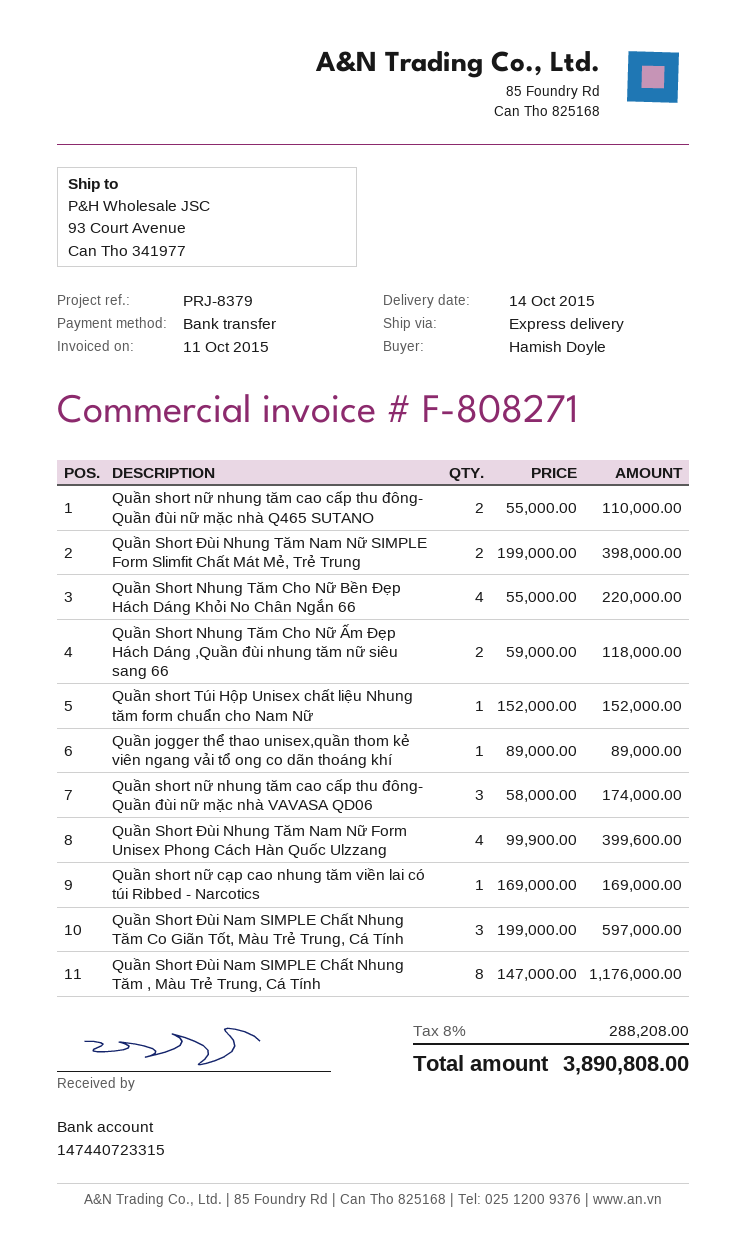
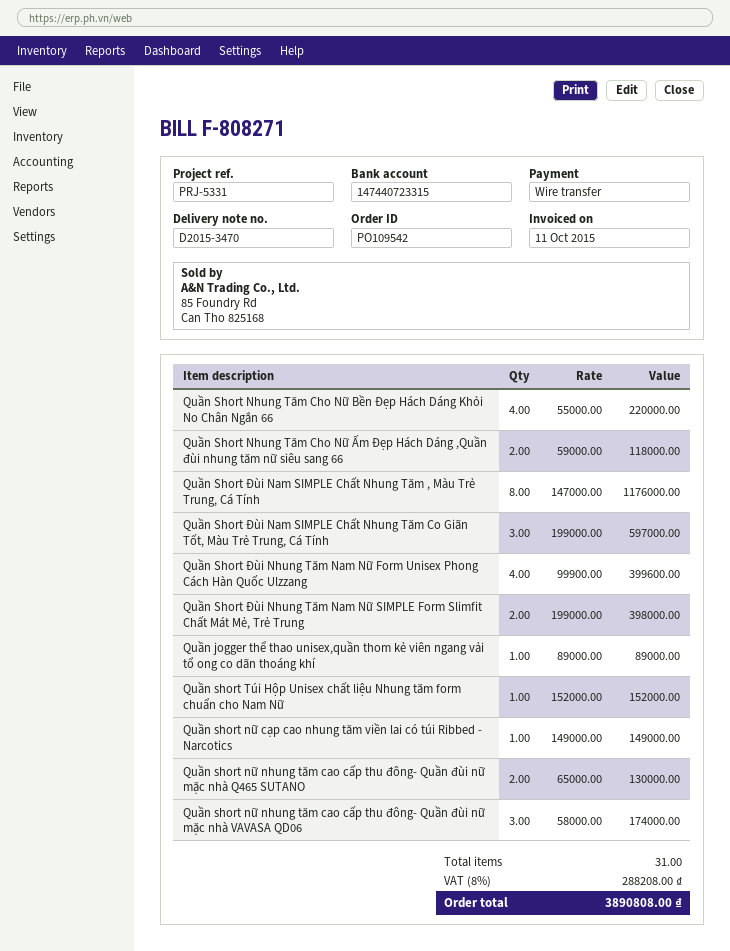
reference: PRJ-8379 -> PRJ-5331
Quần short nữ nhung tăm cao cấp thu đông- Quần đùi nữ mặc nhà Q465 SUTANO: 2 x 55000.00 = 110000.00 -> 2 x 65000.00 = 130000.00
Quần short nữ cạp cao nhung tăm viền lai có túi Ribbed - Narcotics: 1 x 169000.00 = 169000.00 -> 1 x 149000.00 = 149000.00

